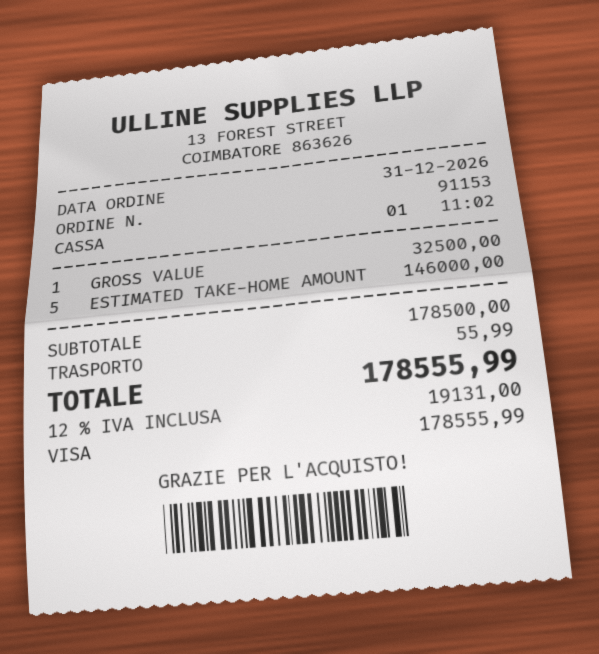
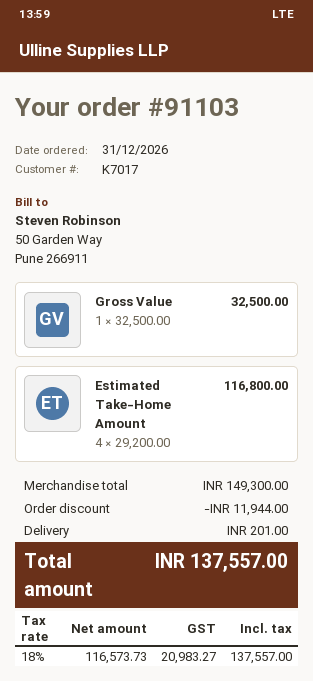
order number: 91153 -> 91103
ESTIMATED TAKE-HOME AMOUNT: 5 for 146000.00 -> 4 for 116800.00
subtotal: 178500.00 -> 149300.00
discount: none -> 11944.00
shipping: 55.99 -> 201.00
tax: 12% = 19131.00 -> 18% = 20983.27
total: 178555.99 -> 137557.00

